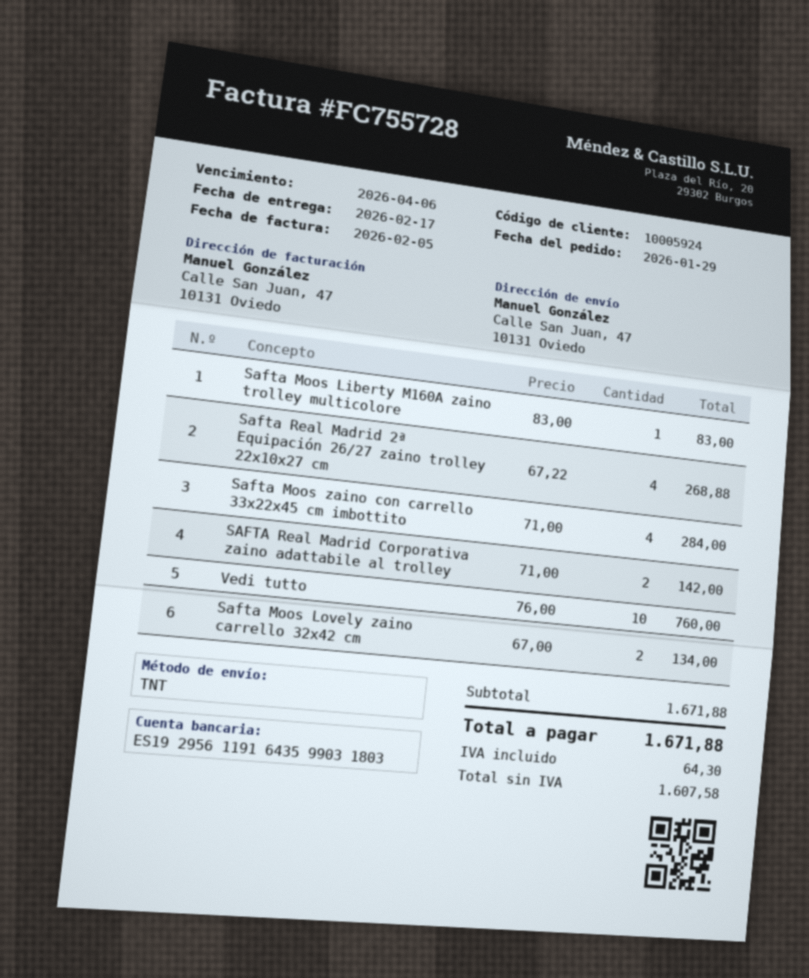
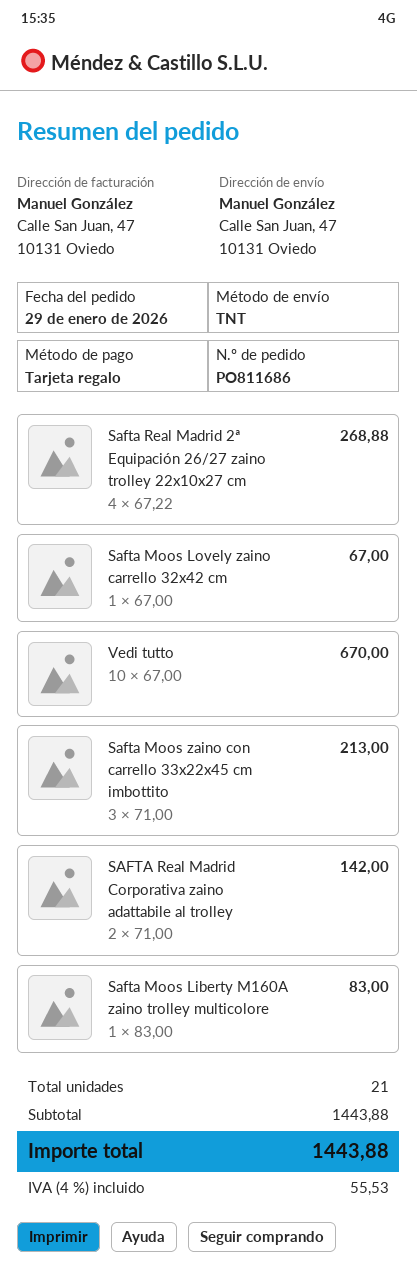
Safta Moos zaino con carrello 33x22x45 cm imbottito: 4 x 71.00 = 284.00 -> 3 x 71.00 = 213.00
Vedi tutto: 10 x 76.00 = 760.00 -> 10 x 67.00 = 670.00
Safta Moos Lovely zaino carrello 32x42 cm: 2 x 67.00 = 134.00 -> 1 x 67.00 = 67.00
subtotal: 1671.88 -> 1443.88
tax: 64.30 -> 55.53
total: 1671.88 -> 1443.88

